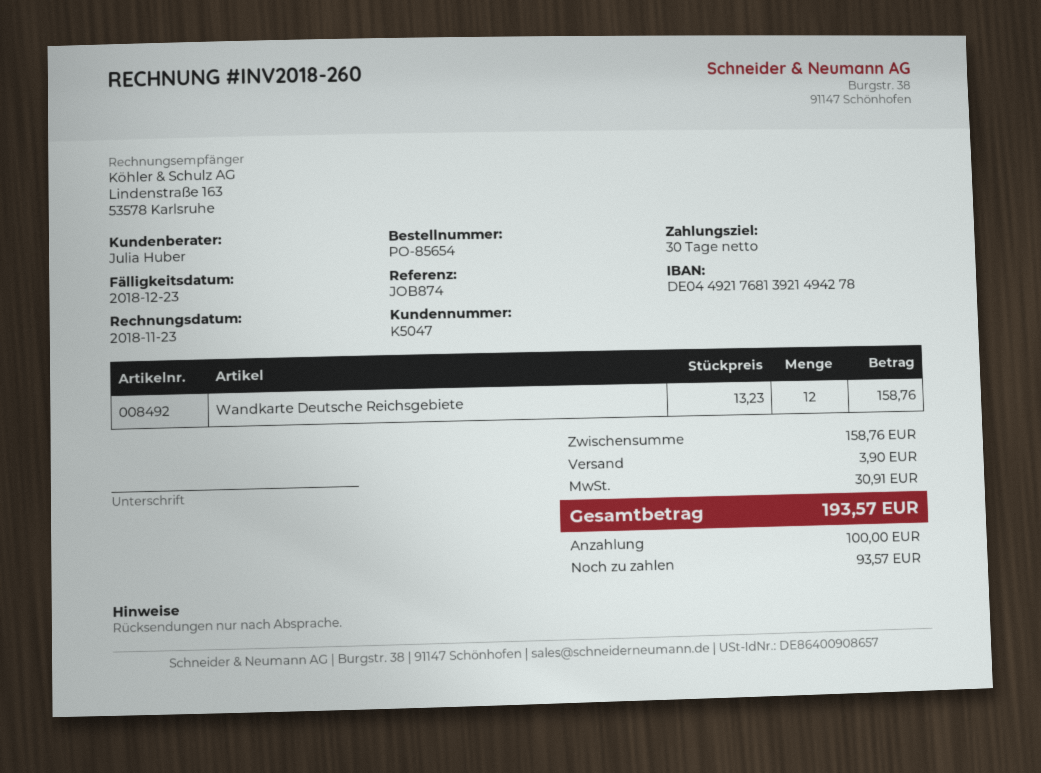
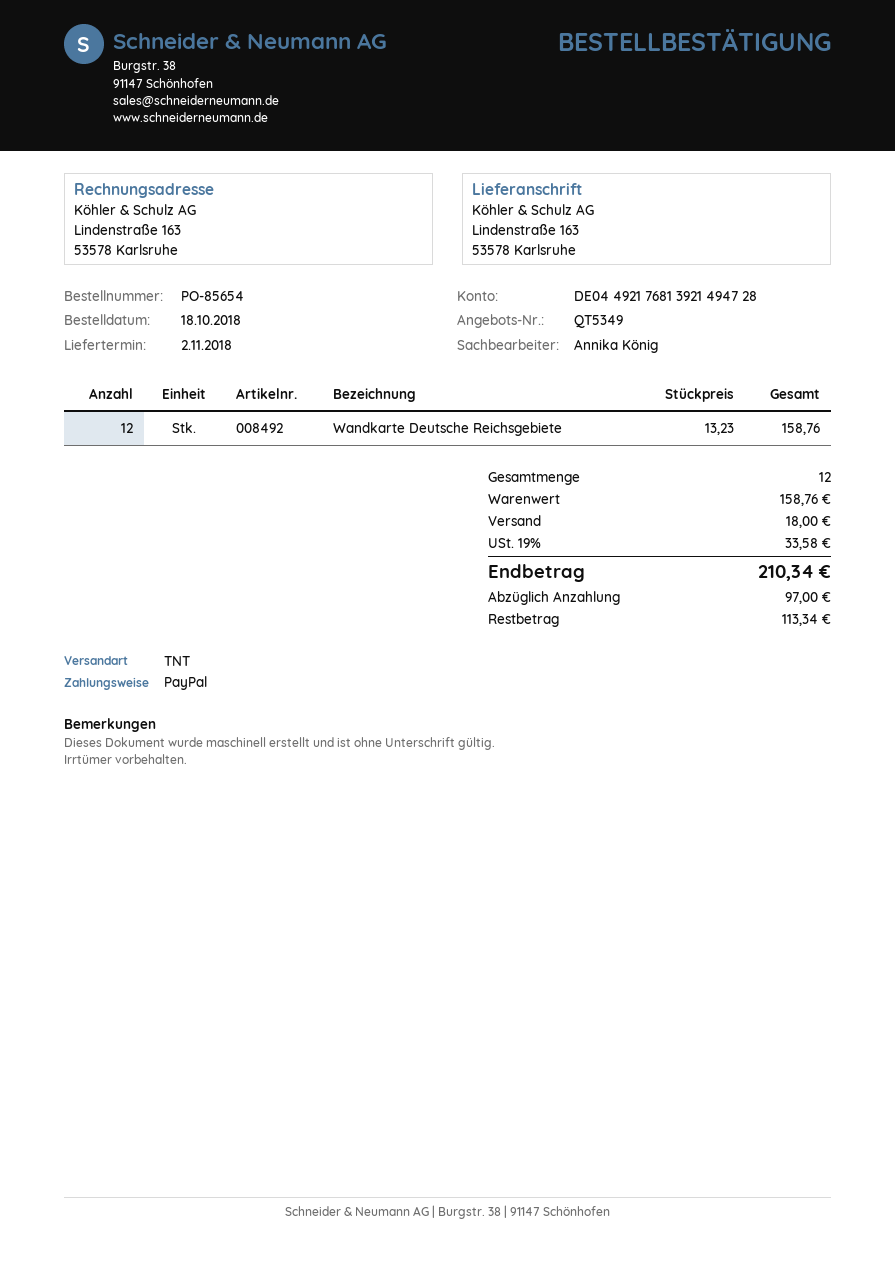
sales rep: Julia Huber -> Annika König
bank account: DE04492176813921494278 -> DE04492176813921494728
shipping: 3.90 -> 18.00
tax: 30.91 -> 33.58
total: 193.57 -> 210.34
deposit: 100.00 -> 97.00
balance: 93.57 -> 113.34

